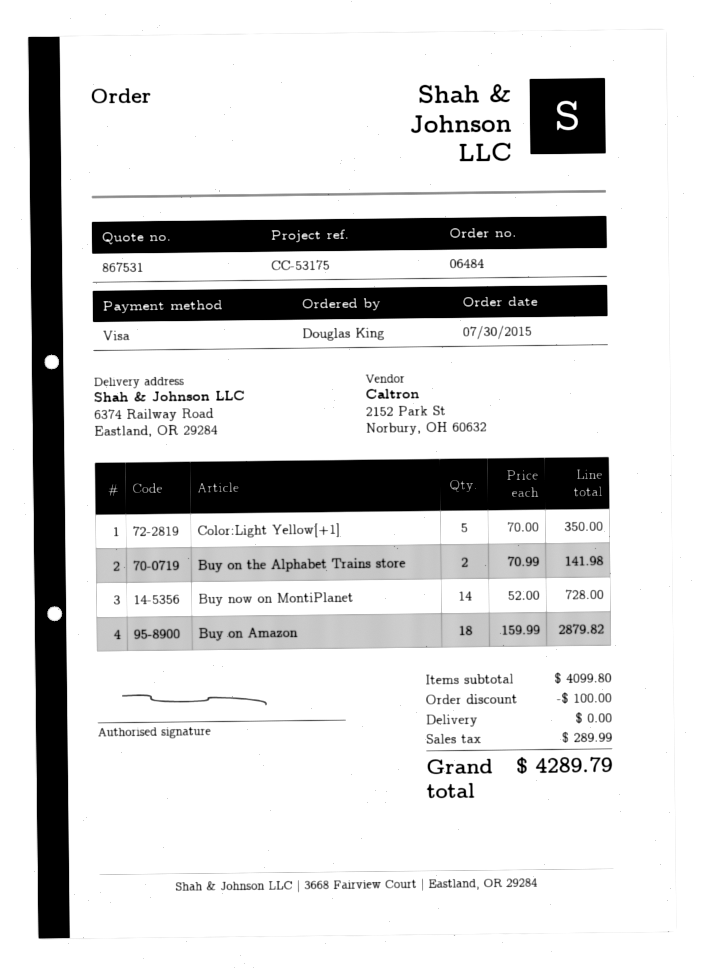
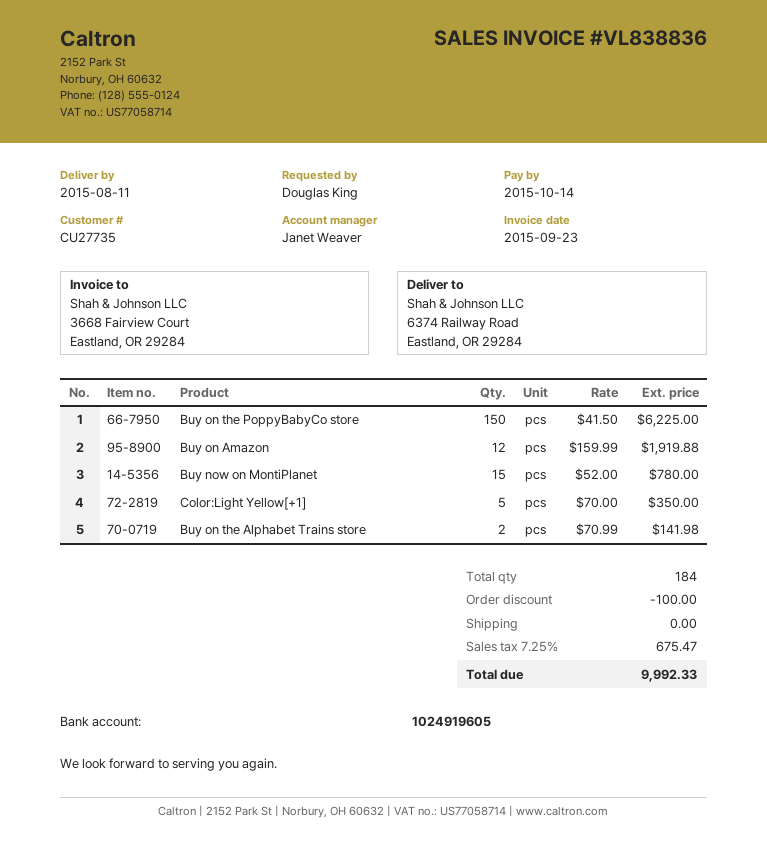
Buy now on MontiPlanet: 14 x 52.00 = 728.00 -> 15 x 52.00 = 780.00
Buy on Amazon: 18 x 159.99 = 2879.82 -> 12 x 159.99 = 1919.88
Buy on the PoppyBabyCo store: none -> 150 x 41.50 = 6225.00
tax: 289.99 -> 675.47
total: 4289.79 -> 9992.33

